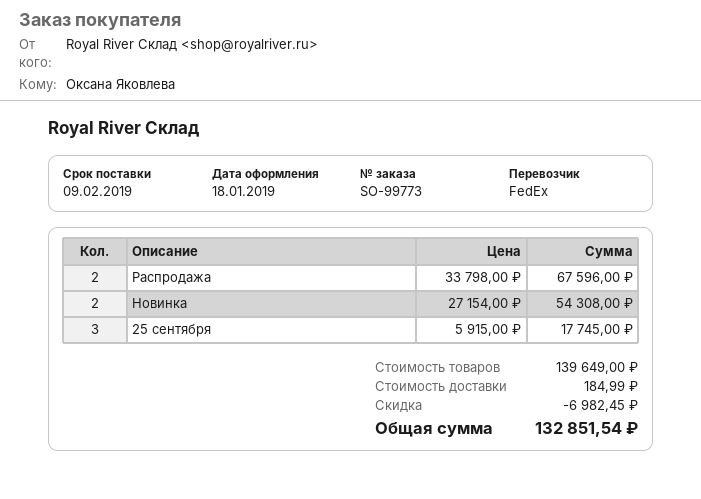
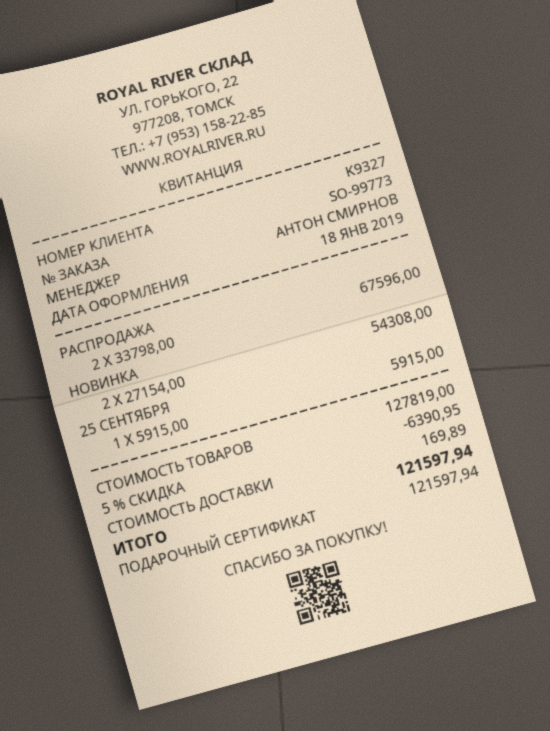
25 сентября: 3 x 5915.00 = 17745.00 -> 1 x 5915.00 = 5915.00
subtotal: 139649.00 -> 127819.00
discount: 6982.45 -> 6390.95
shipping: 184.99 -> 169.89
total: 132851.54 -> 121597.94

